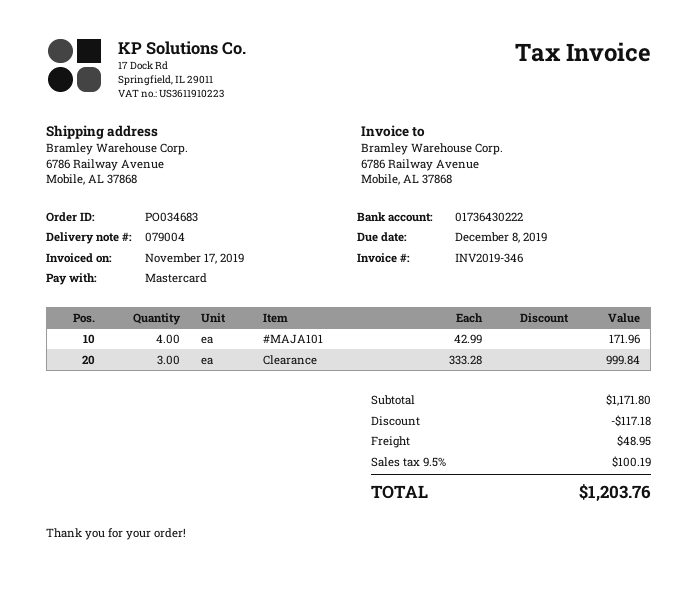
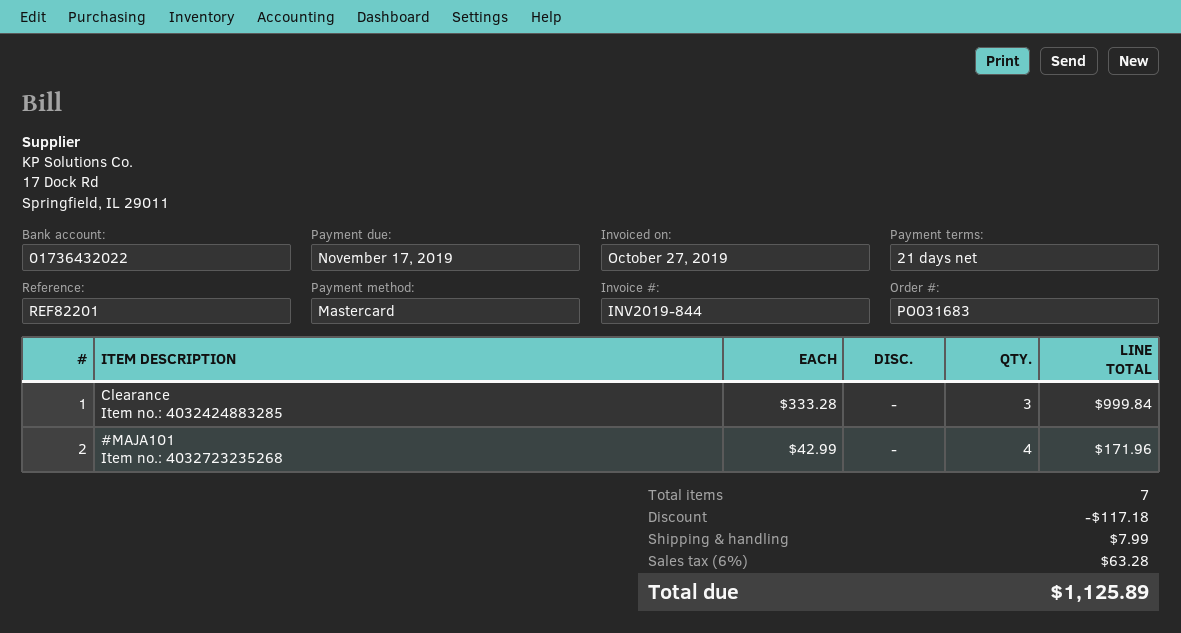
order number: PO034683 -> PO031683
invoice number: INV2019-346 -> INV2019-844
invoice date: 2019-11-17 -> 2019-10-27
due date: 2019-12-08 -> 2019-11-17
bank account: 01736430222 -> 01736432022
shipping: 48.95 -> 7.99
tax: 9.5% = 100.19 -> 6% = 63.28
total: 1203.76 -> 1125.89

